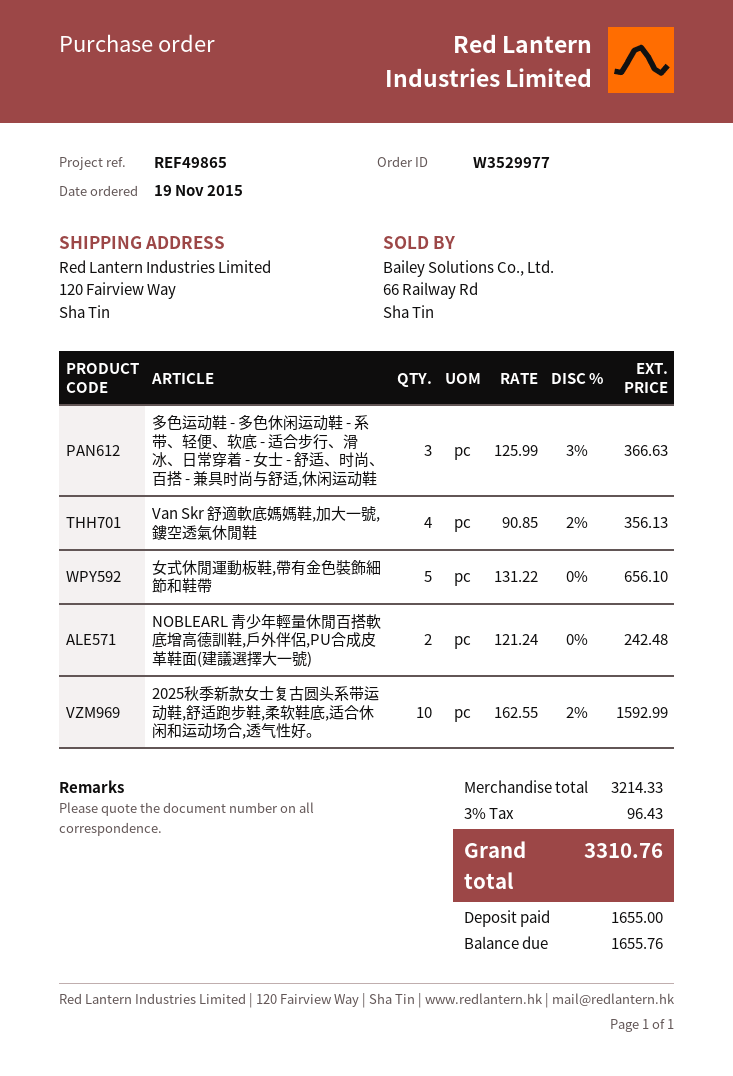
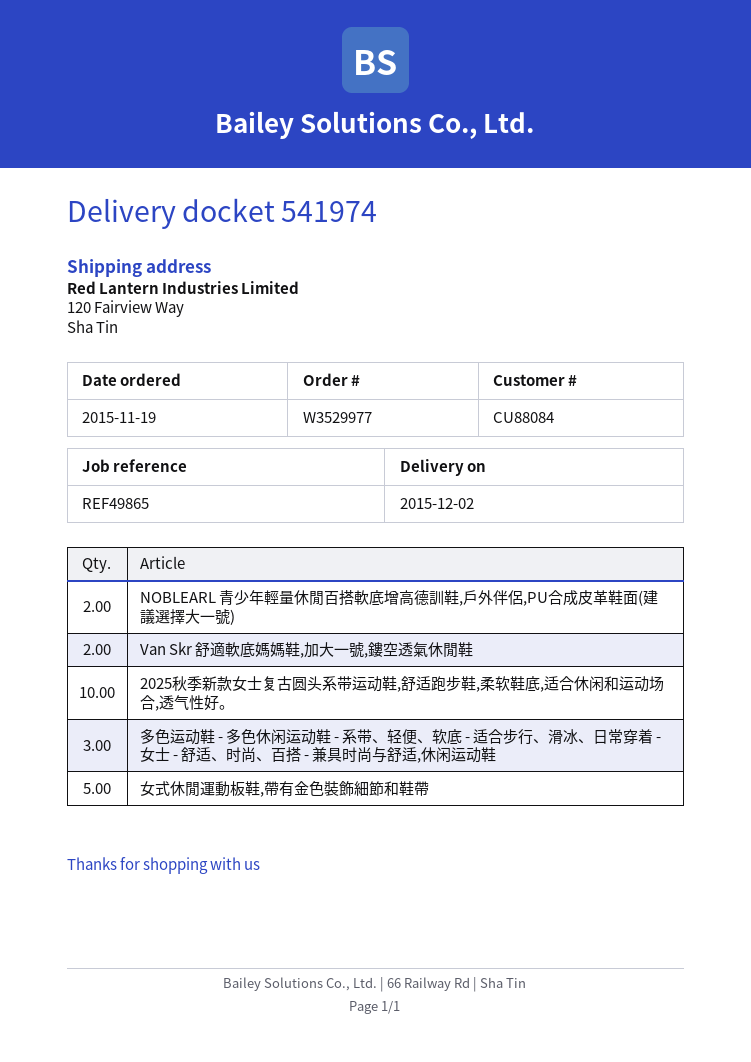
Van Skr 舒適軟底媽媽鞋,加大一號,鏤空透氣休閒鞋: 4 -> 2

